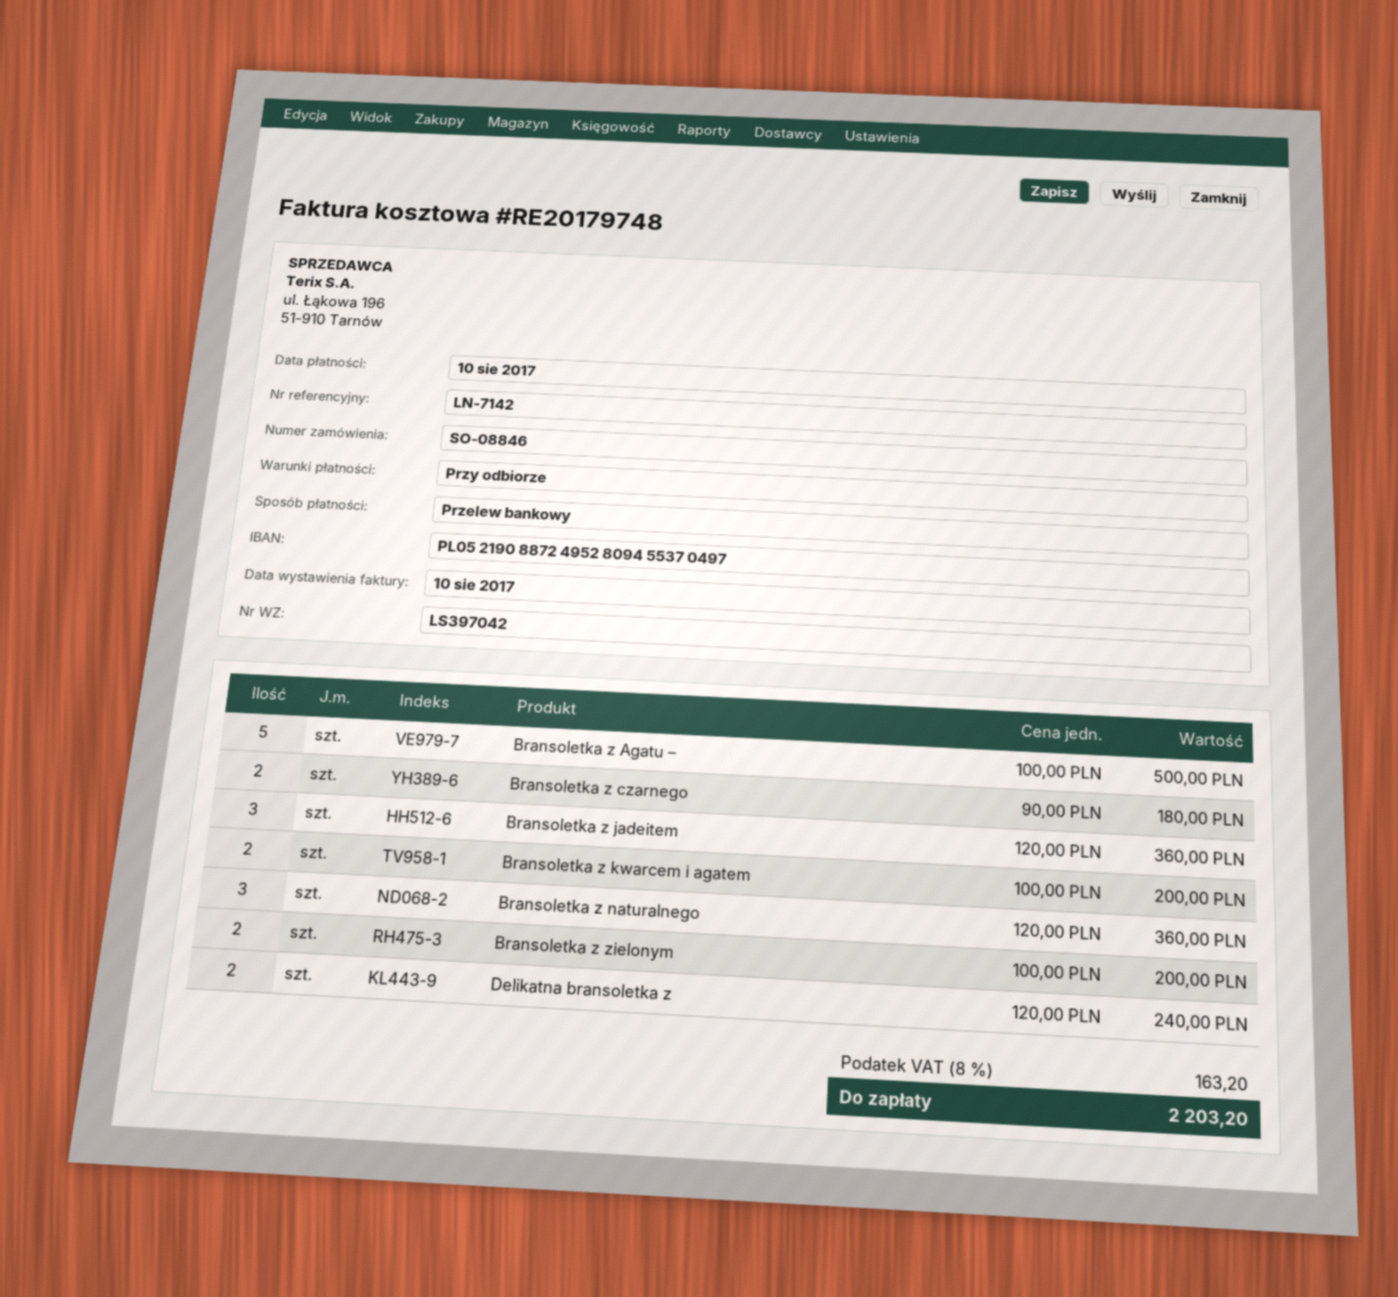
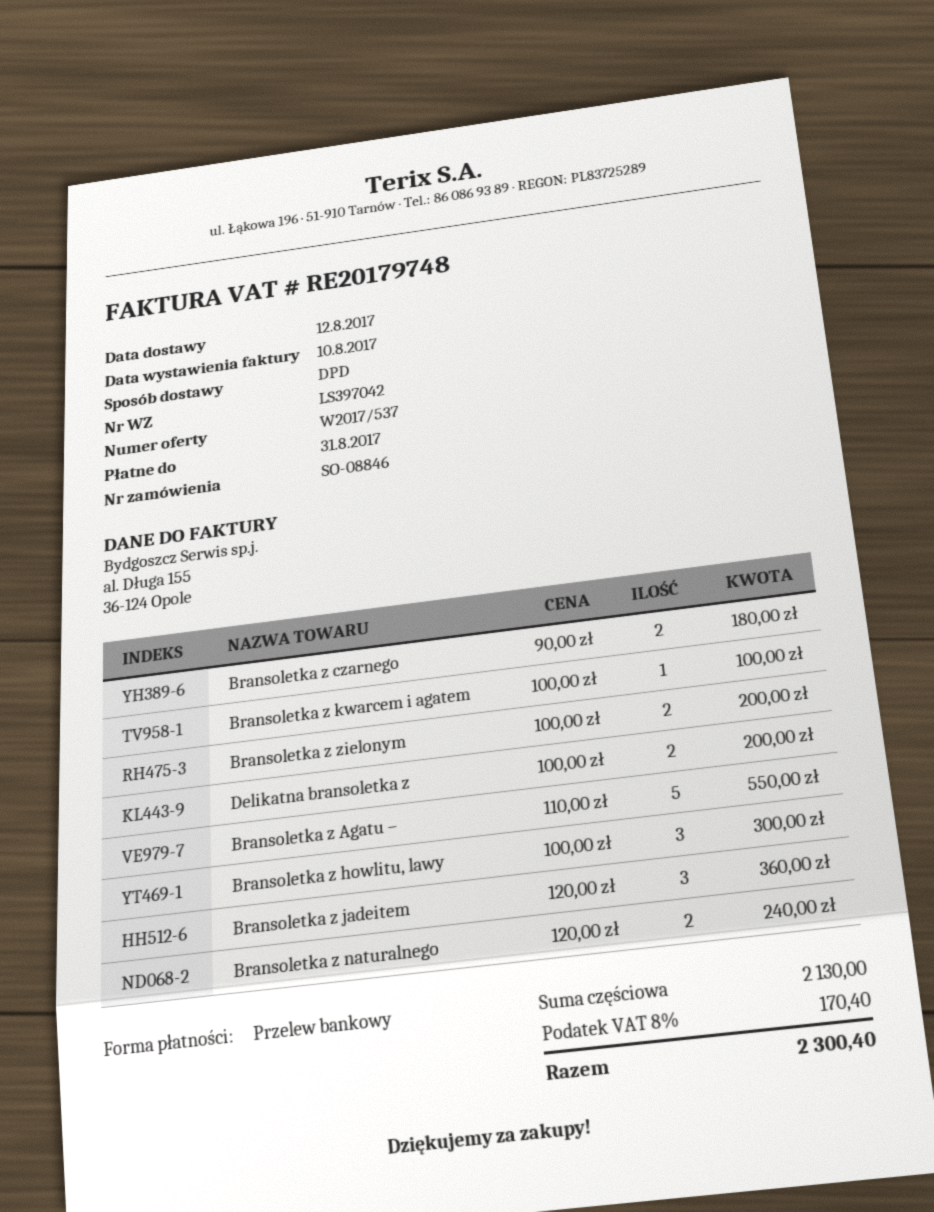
due date: 2017-08-10 -> 2017-08-31
Bransoletka z Agatu –: 5 x 100.00 = 500.00 -> 5 x 110.00 = 550.00
Bransoletka z kwarcem i agatem: 2 x 100.00 = 200.00 -> 1 x 100.00 = 100.00
Bransoletka z naturalnego: 3 x 120.00 = 360.00 -> 2 x 120.00 = 240.00
Delikatna bransoletka z: 2 x 120.00 = 240.00 -> 2 x 100.00 = 200.00
Bransoletka z howlitu, lawy: none -> 3 x 100.00 = 300.00
tax: 8% = 163.20 -> 8% = 170.40
total: 2203.20 -> 2300.40

